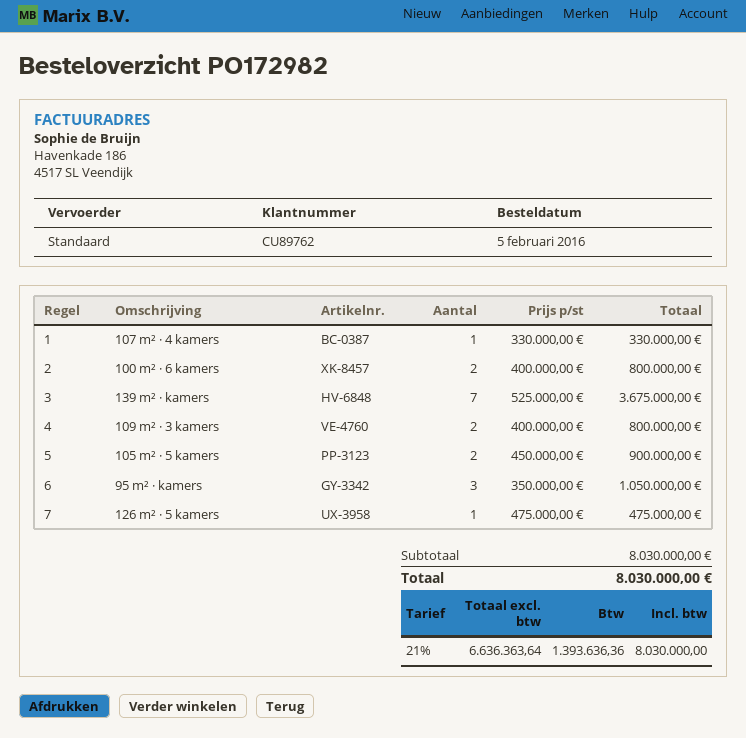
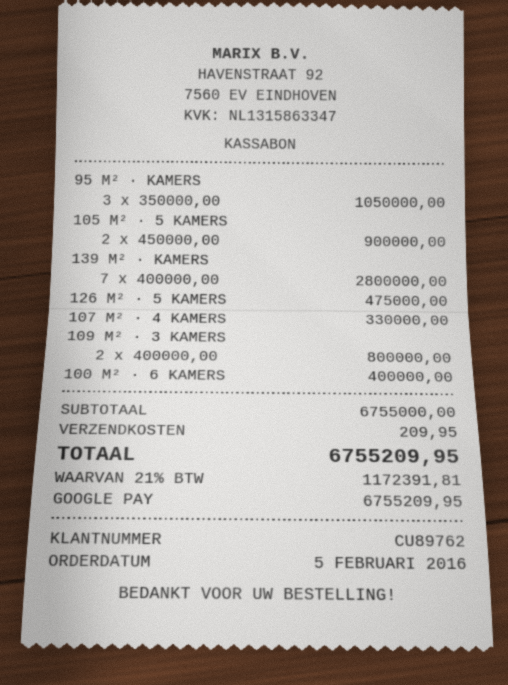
100 m² · 6 kamers: 2 x 400000.00 = 800000.00 -> 1 x 400000.00 = 400000.00
139 m² · kamers: 7 x 525000.00 = 3675000.00 -> 7 x 400000.00 = 2800000.00
subtotal: 8030000.00 -> 6755000.00
shipping: none -> 209.95
tax: 21% = 1393636.36 -> 21% = 1172391.81
total: 8030000.00 -> 6755209.95

